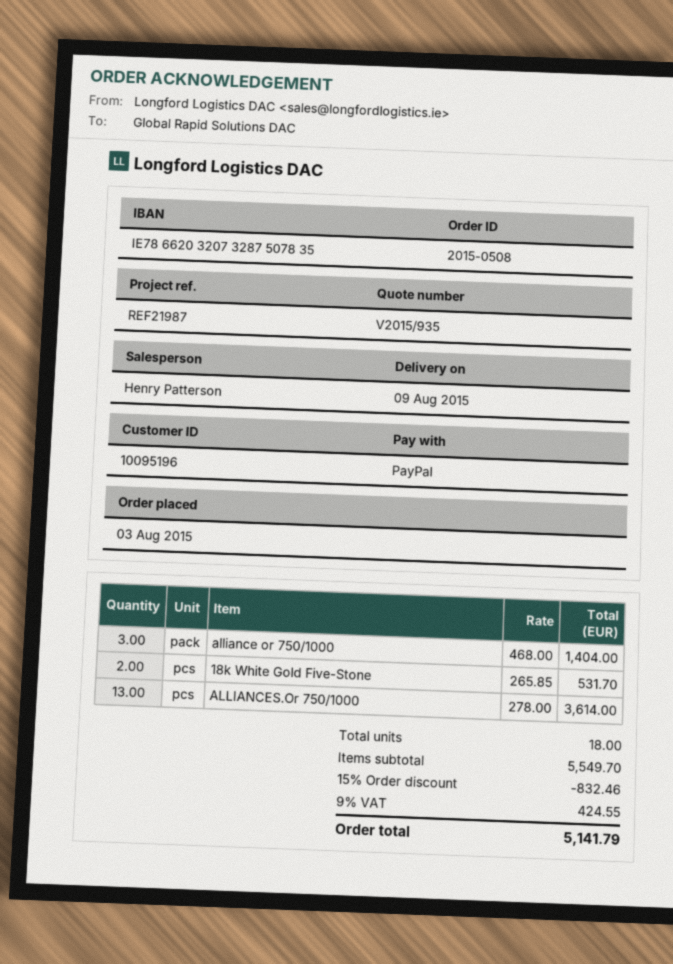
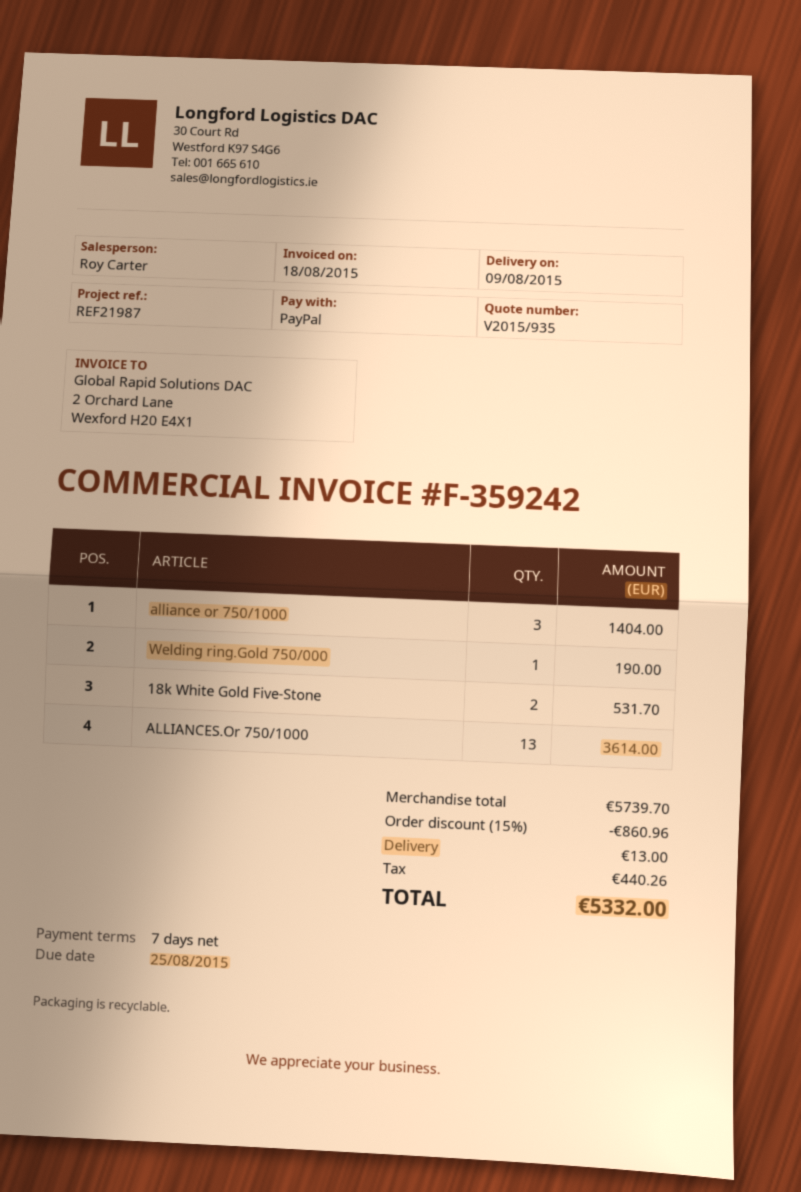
sales rep: Henry Patterson -> Roy Carter
Welding ring.Gold 750/000: none -> 1 for 190.00
subtotal: 5549.70 -> 5739.70
discount: 15% = 832.46 -> 15% = 860.96
shipping: none -> 13.00
tax: 424.55 -> 440.26
total: 5141.79 -> 5332.00

